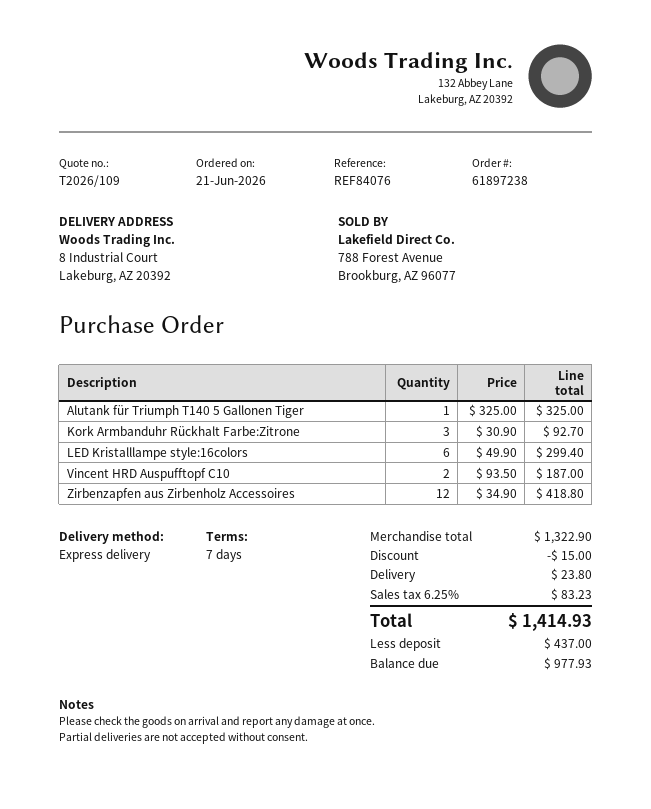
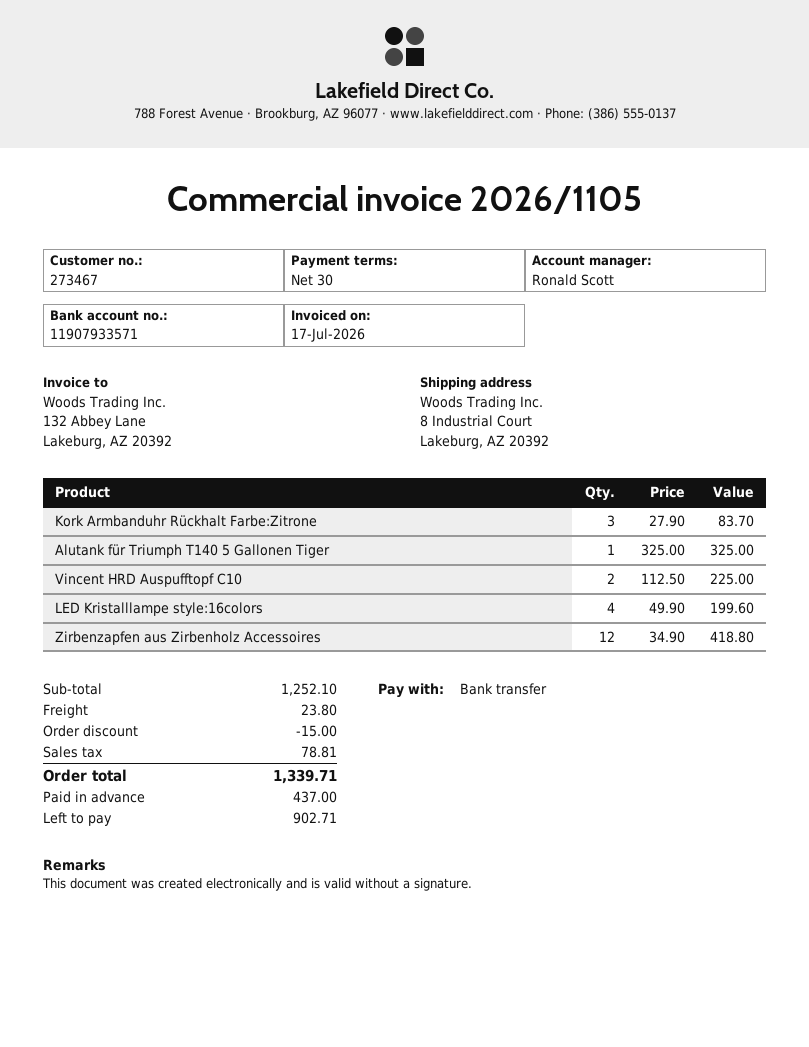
payment terms: 7 days -> 30 days
Kork Armbanduhr Rückhalt Farbe:Zitrone: 3 x 30.90 = 92.70 -> 3 x 27.90 = 83.70
LED Kristalllampe style:16colors: 6 x 49.90 = 299.40 -> 4 x 49.90 = 199.60
Vincent HRD Auspufftopf C10: 2 x 93.50 = 187.00 -> 2 x 112.50 = 225.00
subtotal: 1322.90 -> 1252.10
tax: 83.23 -> 78.81
total: 1414.93 -> 1339.71
balance: 977.93 -> 902.71

